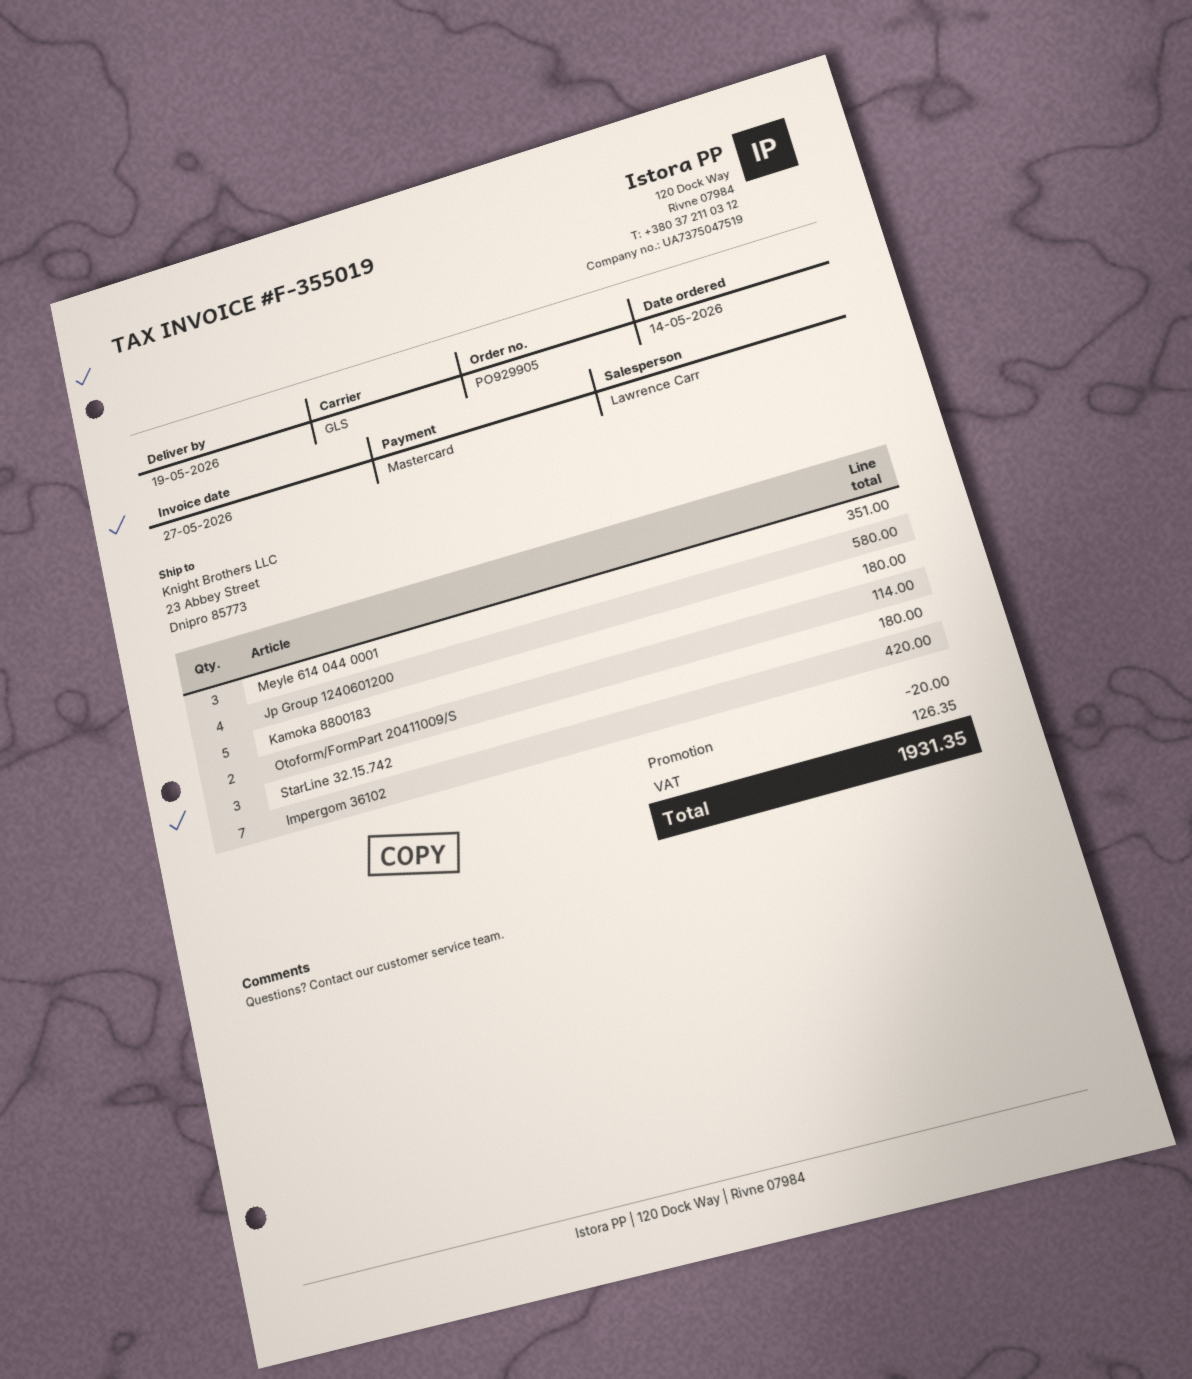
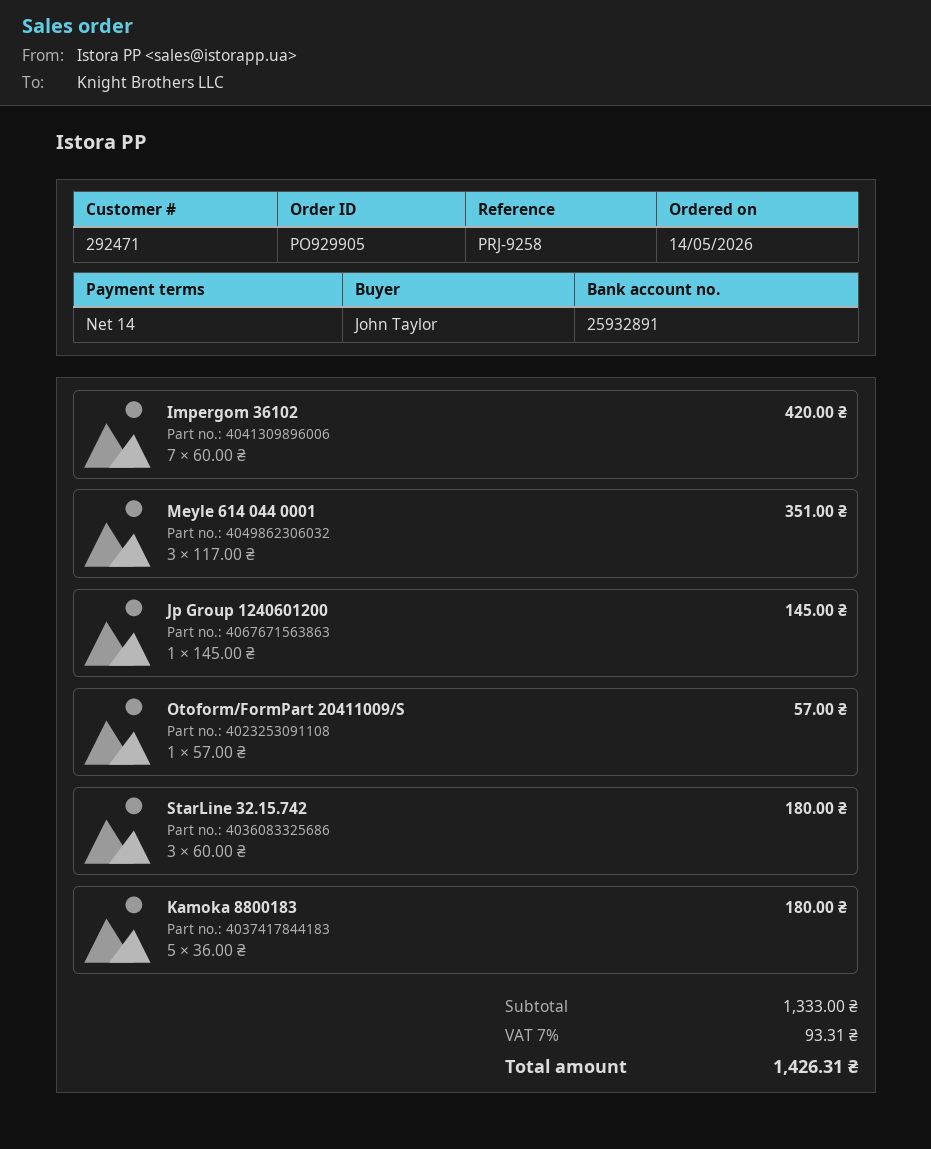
Jp Group 1240601200: 4 for 580.00 -> 1 for 145.00
Otoform/FormPart 20411009/S: 2 for 114.00 -> 1 for 57.00
discount: 20.00 -> none
tax: 126.35 -> 93.31
total: 1931.35 -> 1426.31

